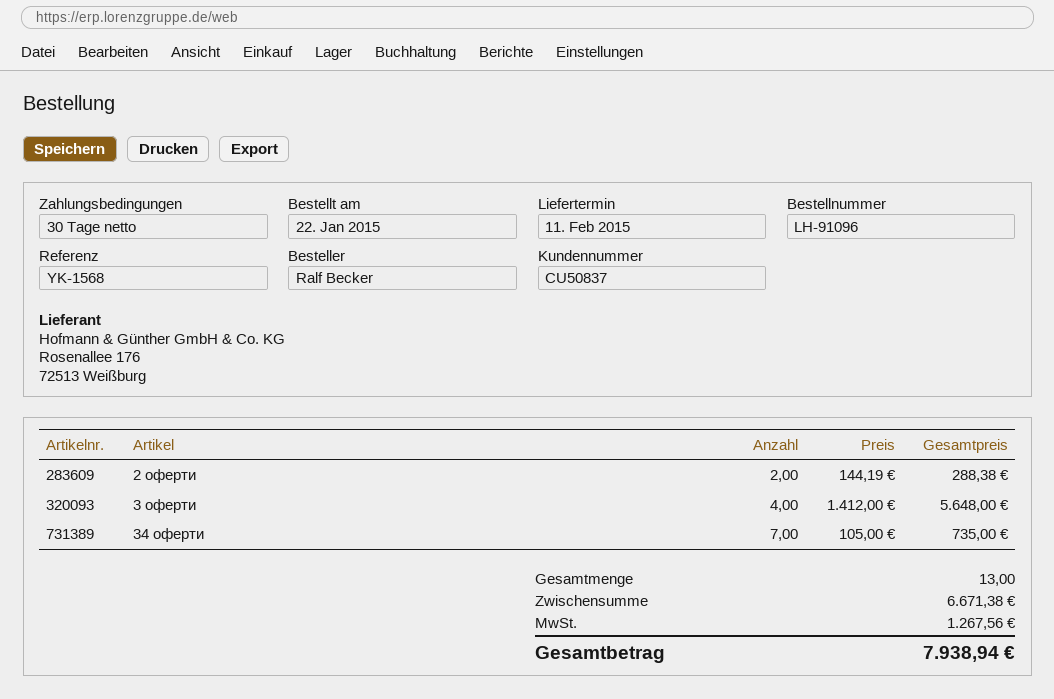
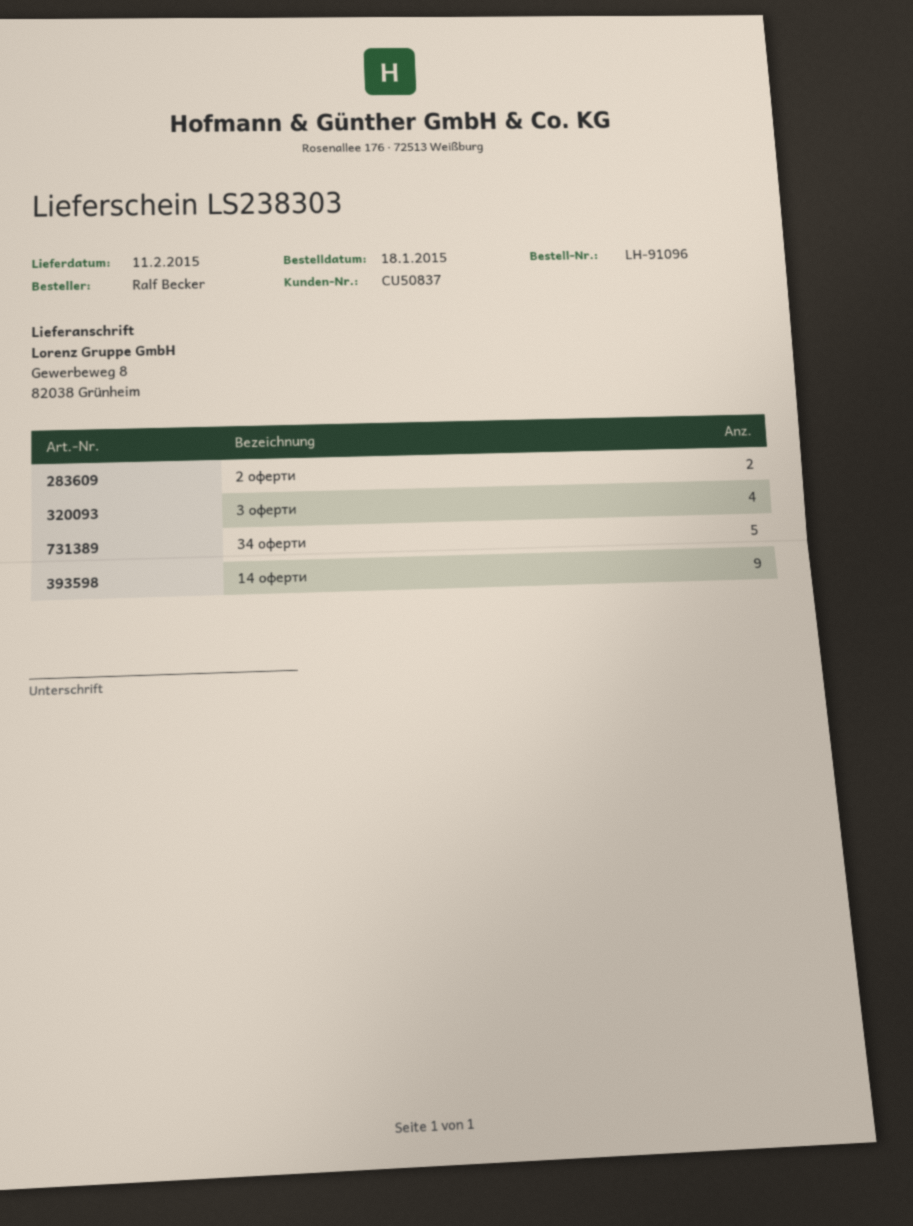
order date: 2015-01-22 -> 2015-01-18
34 оферти: 7 -> 5
14 оферти: none -> 9

